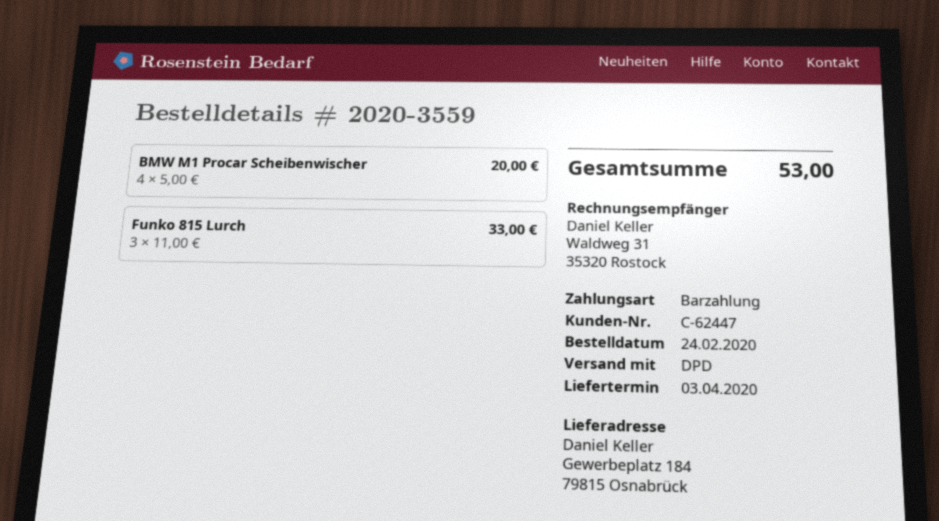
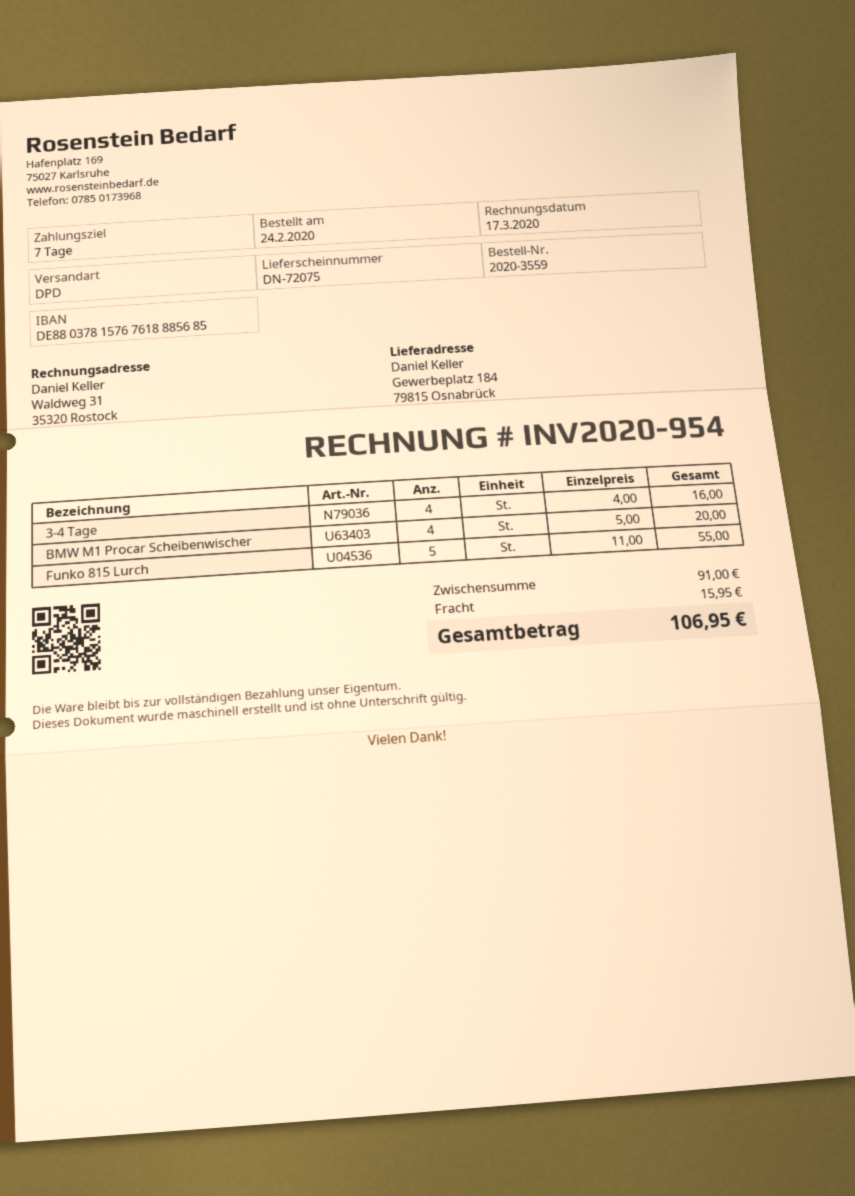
Funko 815 Lurch: 3 x 11.00 = 33.00 -> 5 x 11.00 = 55.00
3-4 Tage: none -> 4 x 4.00 = 16.00
shipping: none -> 15.95
total: 53.00 -> 106.95

